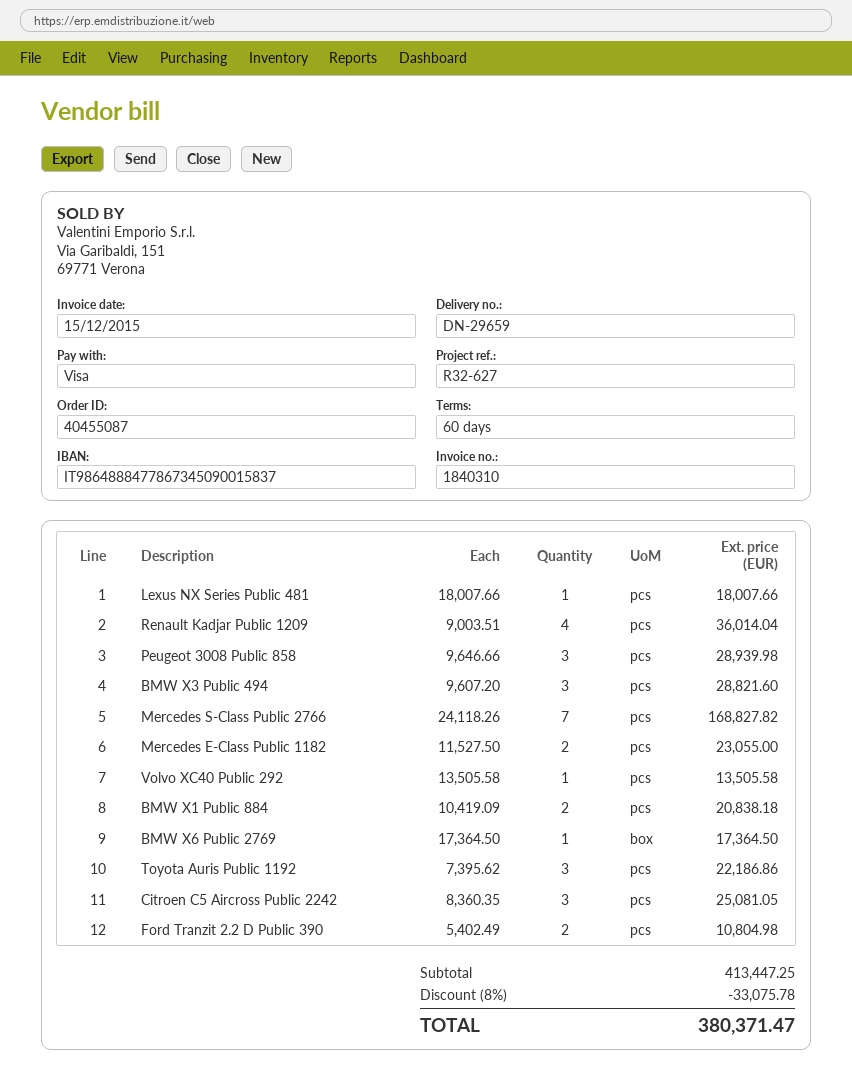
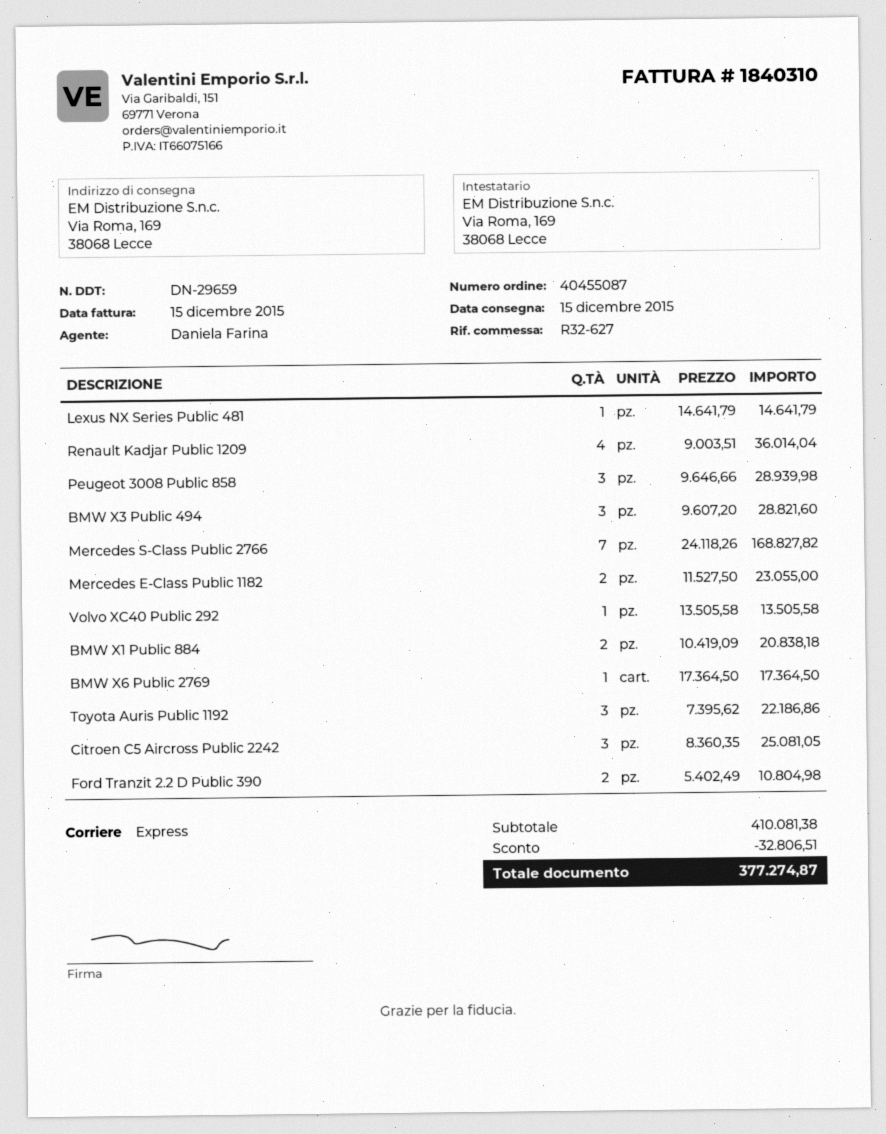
Lexus NX Series Public 481: 1 x 18007.66 = 18007.66 -> 1 x 14641.79 = 14641.79
subtotal: 413447.25 -> 410081.38
discount: 33075.78 -> 32806.51
total: 380371.47 -> 377274.87

